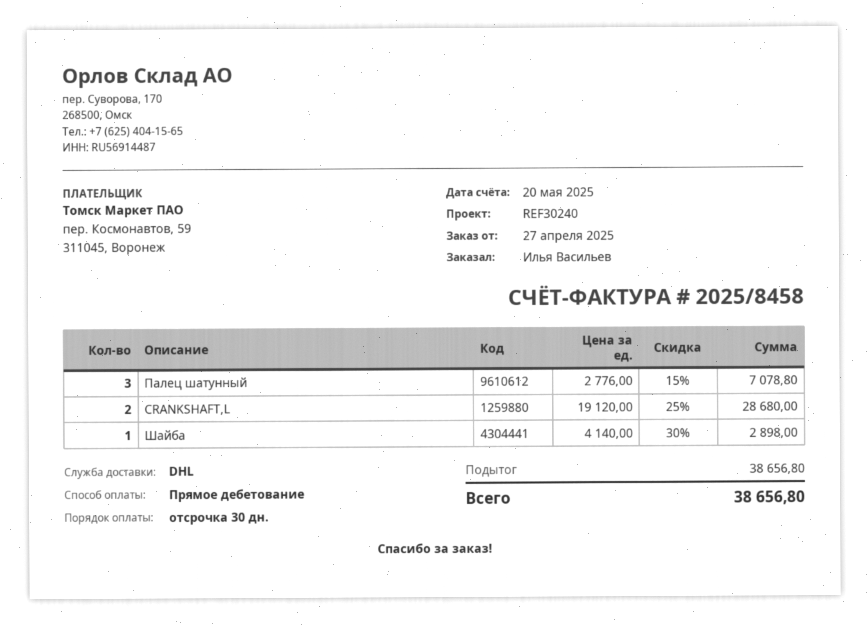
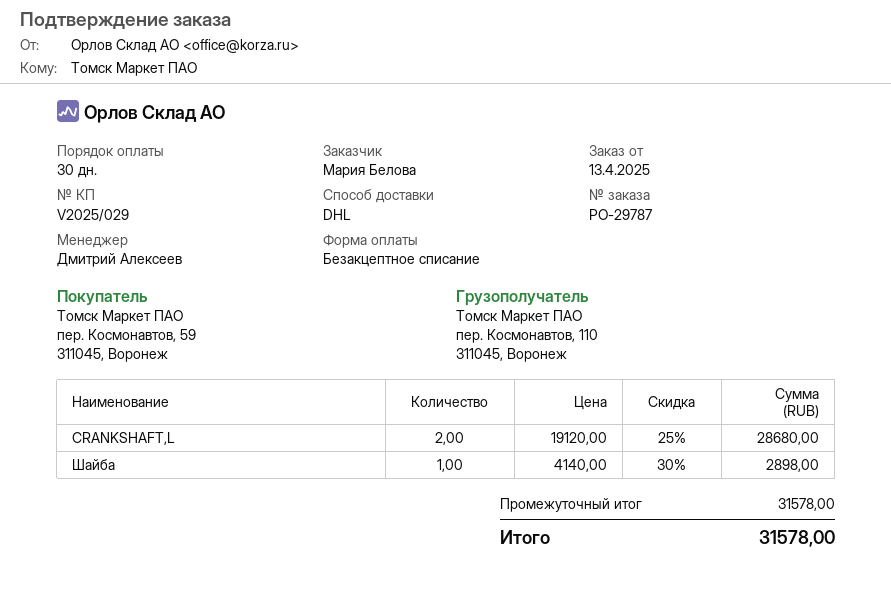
order date: 2025-04-27 -> 2025-04-13
ordered by: Илья Васильев -> Мария Белова
Палец шатунный: 3 x 2776.00 - 15% = 7078.80 -> none
subtotal: 38656.80 -> 31578.00
total: 38656.80 -> 31578.00

